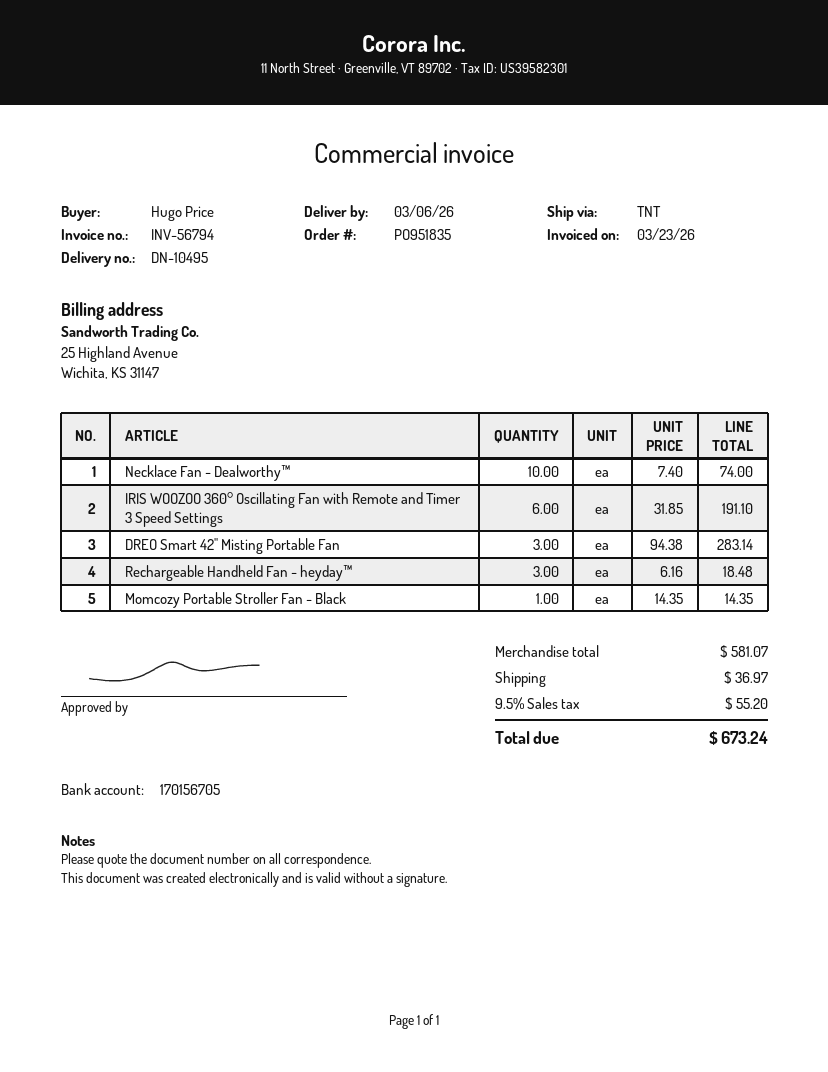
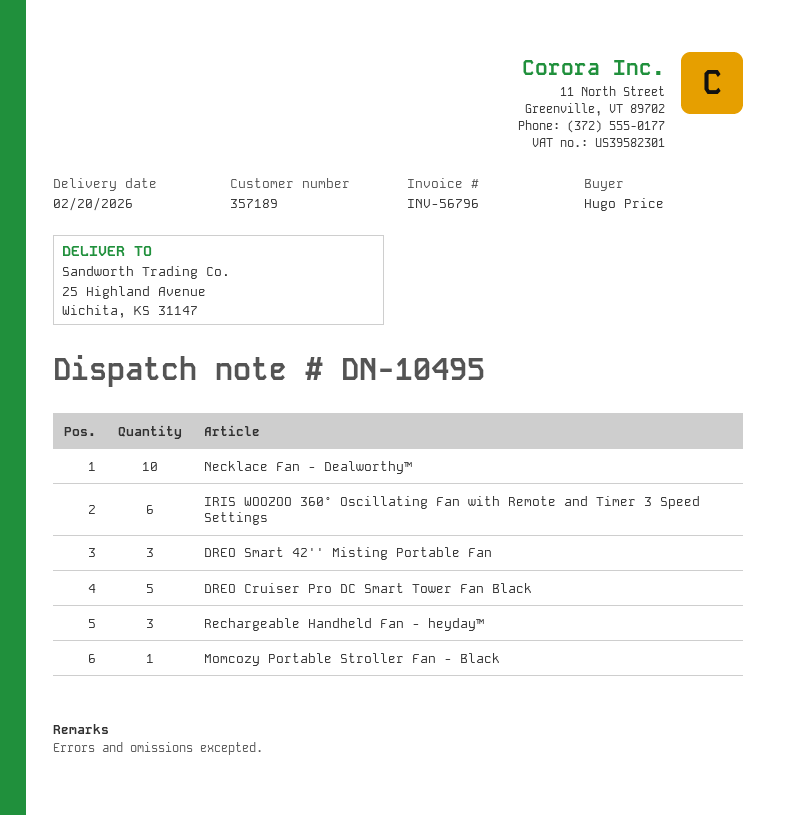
delivery date: 2026-03-06 -> 2026-02-20
invoice number: INV-56794 -> INV-56796
DREO Cruiser Pro DC Smart Tower Fan Black: none -> 5

